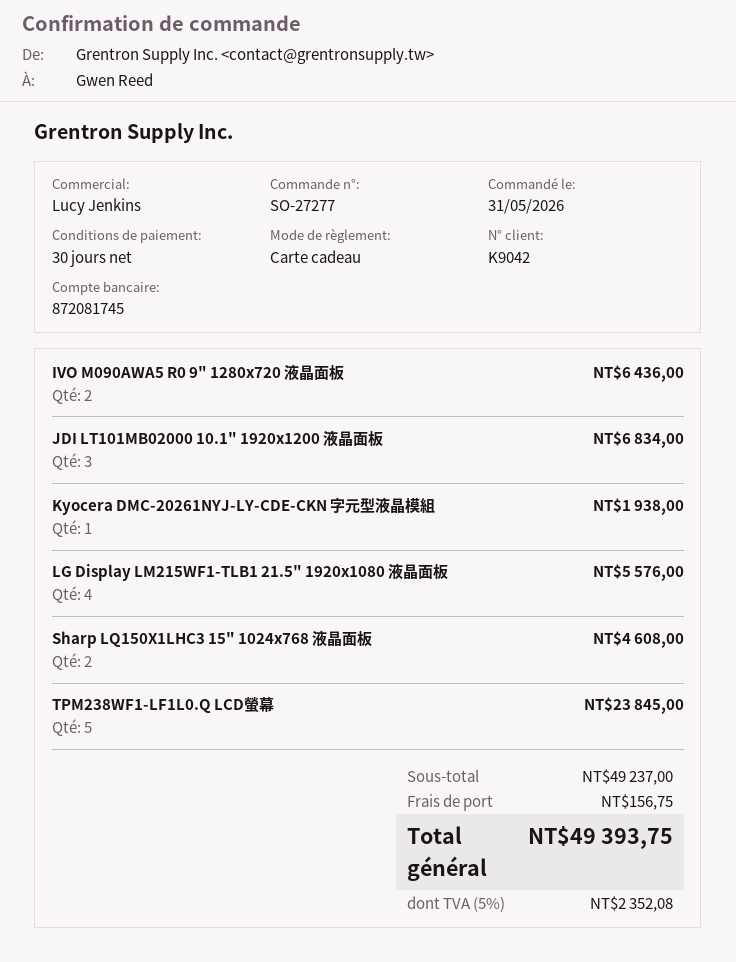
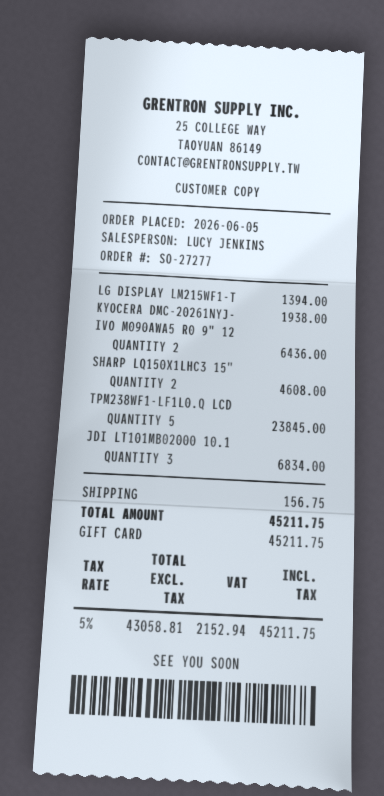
order date: 2026-05-31 -> 2026-06-05
LG Display LM215WF1-TLB1 21.5" 1920x1080 液晶面板: 4 for 5576.00 -> 1 for 1394.00
tax: 5% = 2352.08 -> 5% = 2152.94
total: 49393.75 -> 45211.75

